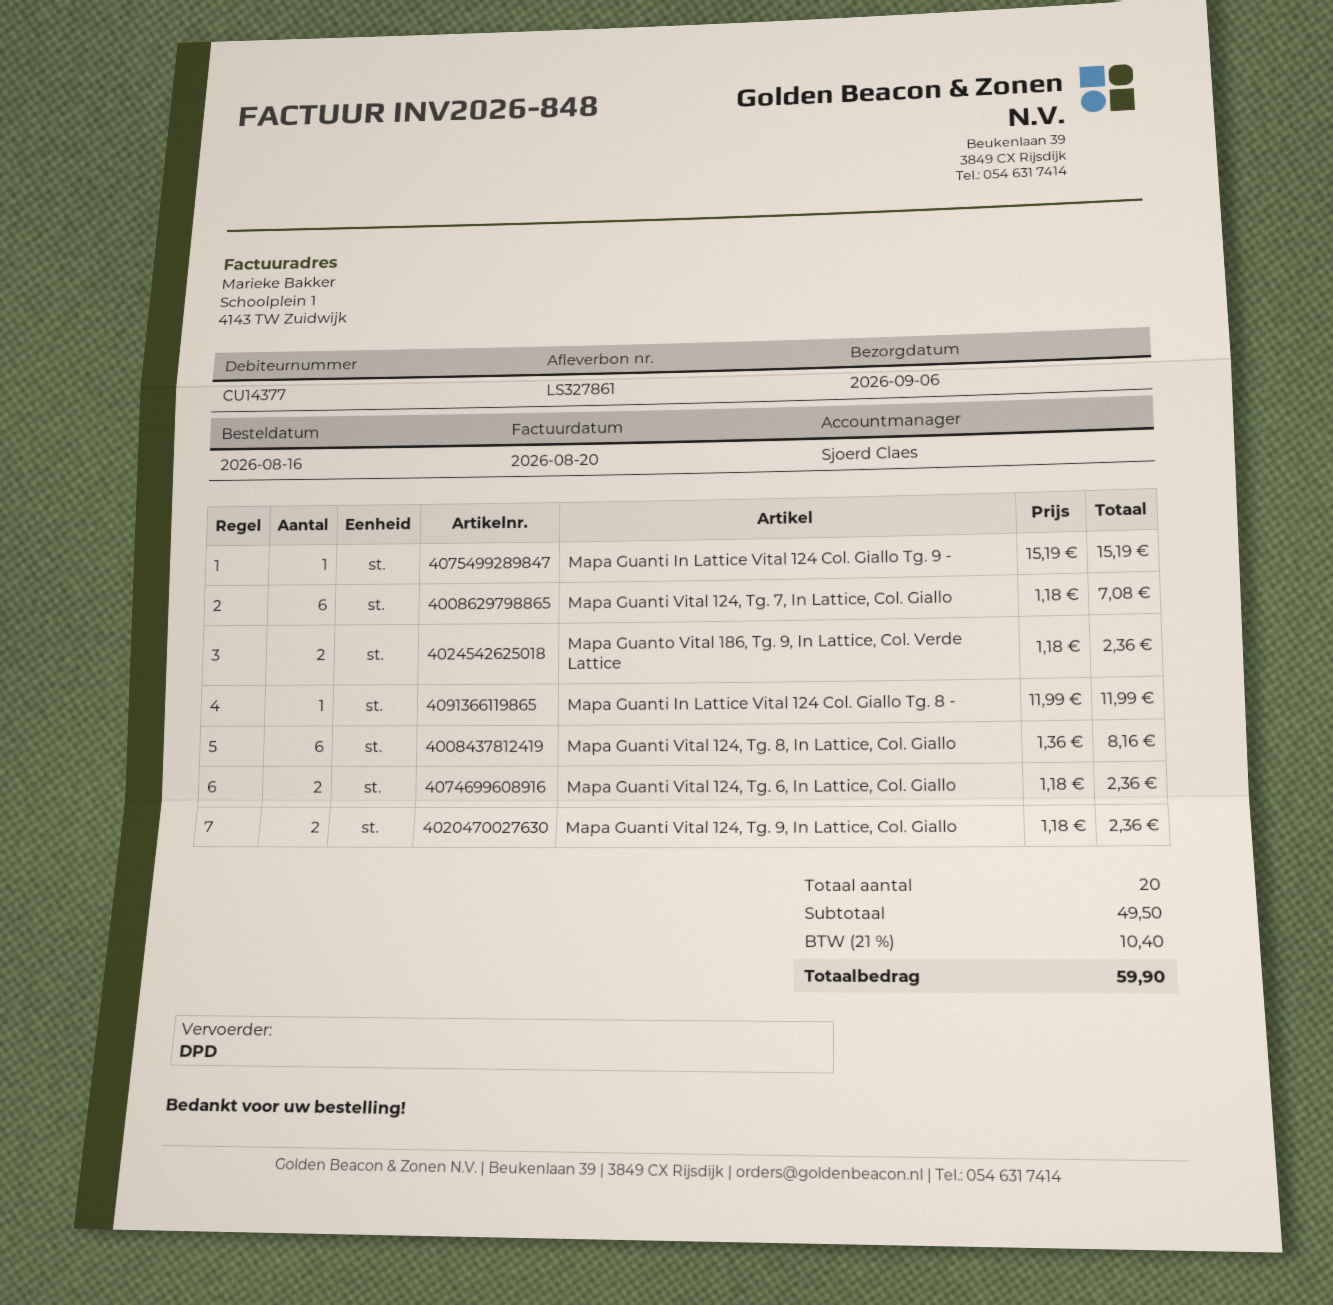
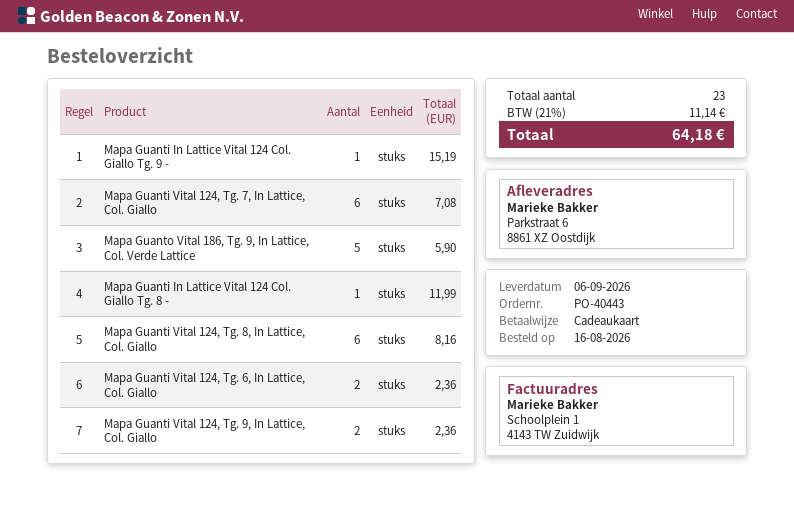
Mapa Guanto Vital 186, Tg. 9, In Lattice, Col. Verde Lattice: 2 for 2.36 -> 5 for 5.90
total quantity: 20 -> 23
tax: 21% = 10.40 -> 21% = 11.14
total: 59.90 -> 64.18

